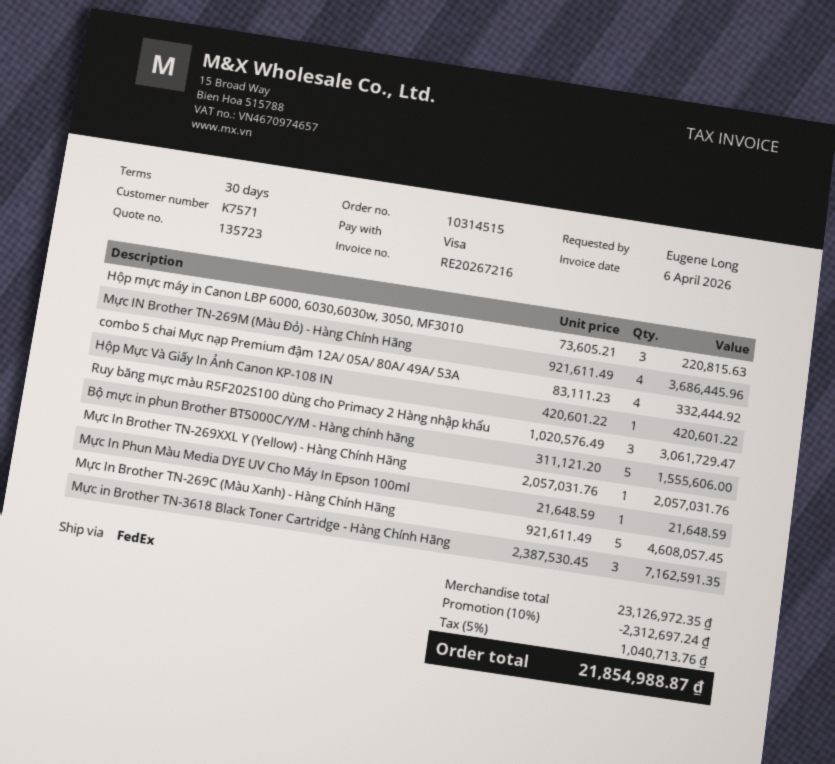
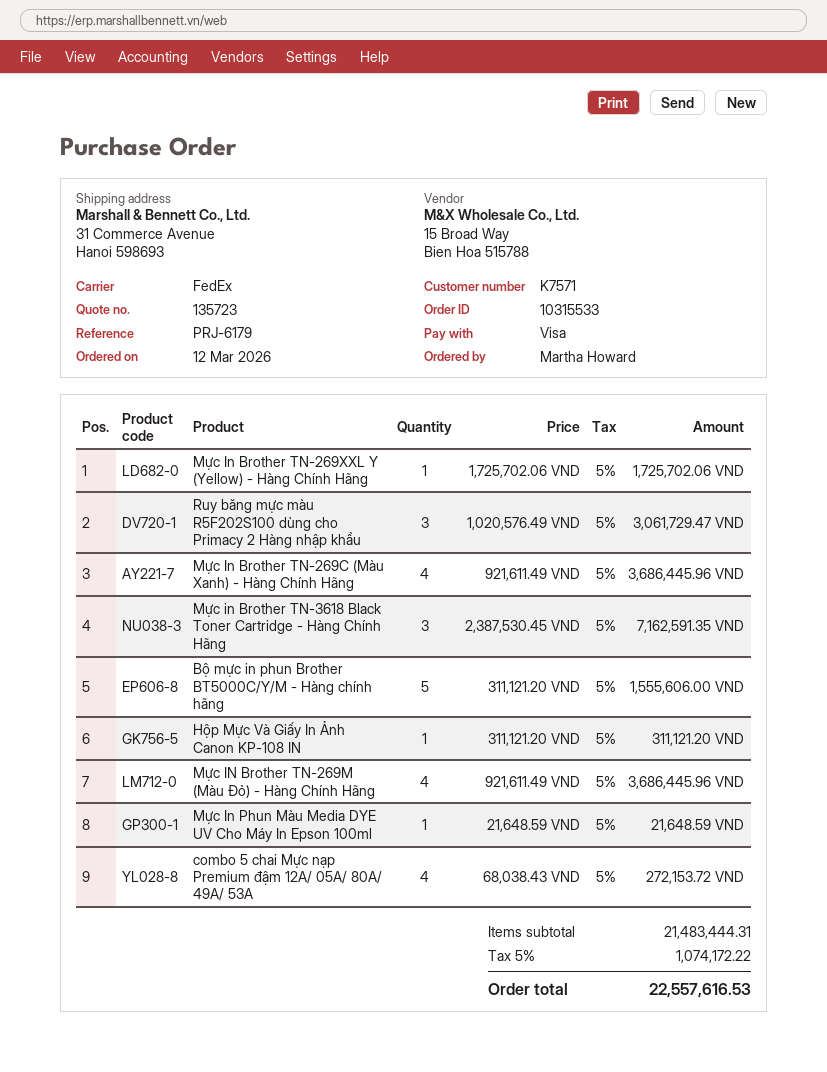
order number: 10314515 -> 10315533
ordered by: Eugene Long -> Martha Howard
Hộp mực máy in Canon LBP 6000, 6030,6030w, 3050, MF3010: 3 x 73605.21 = 220815.63 -> none
combo 5 chai Mực nạp Premium đậm 12A/ 05A/ 80A/ 49A/ 53A: 4 x 83111.23 = 332444.92 -> 4 x 68038.43 = 272153.72
Hộp Mực Và Giấy In Ảnh Canon KP-108 IN: 1 x 420601.22 = 420601.22 -> 1 x 311121.20 = 311121.20
Mực In Brother TN-269XXL Y (Yellow) - Hàng Chính Hãng: 1 x 2057031.76 = 2057031.76 -> 1 x 1725702.06 = 1725702.06
Mực In Brother TN-269C (Màu Xanh) - Hàng Chính Hãng: 5 x 921611.49 = 4608057.45 -> 4 x 921611.49 = 3686445.96
subtotal: 23126972.35 -> 21483444.31
discount: 10% = 2312697.24 -> none
tax: 5% = 1040713.76 -> 5% = 1074172.22
total: 21854988.87 -> 22557616.53

